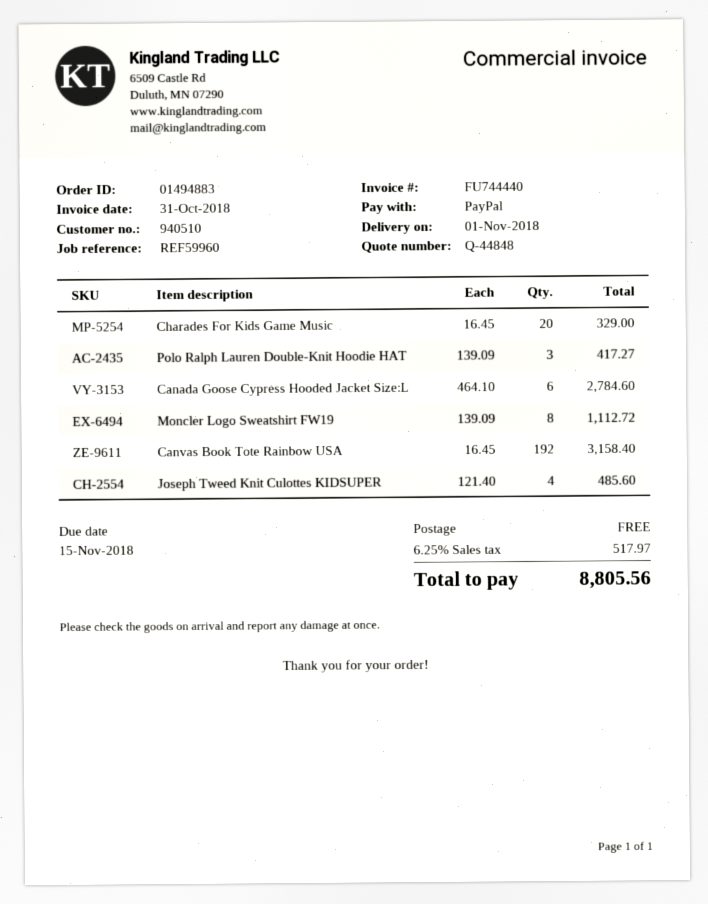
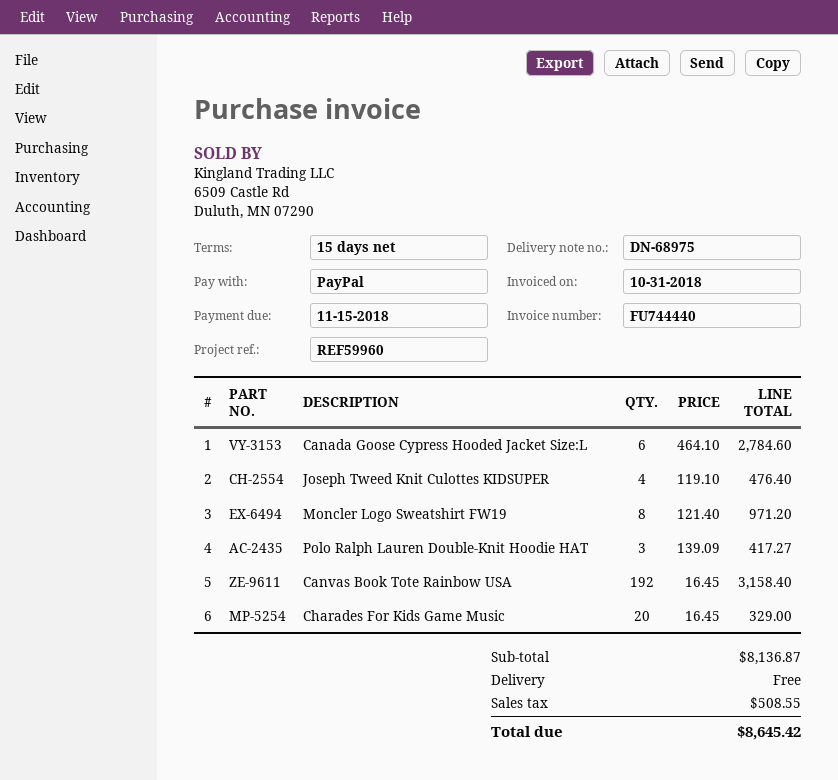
Moncler Logo Sweatshirt FW19: 8 x 139.09 = 1112.72 -> 8 x 121.40 = 971.20
Joseph Tweed Knit Culottes KIDSUPER: 4 x 121.40 = 485.60 -> 4 x 119.10 = 476.40
tax: 517.97 -> 508.55
total: 8805.56 -> 8645.42

